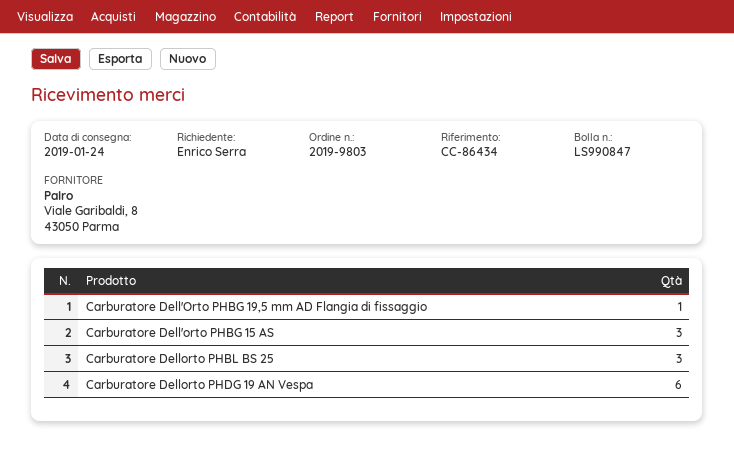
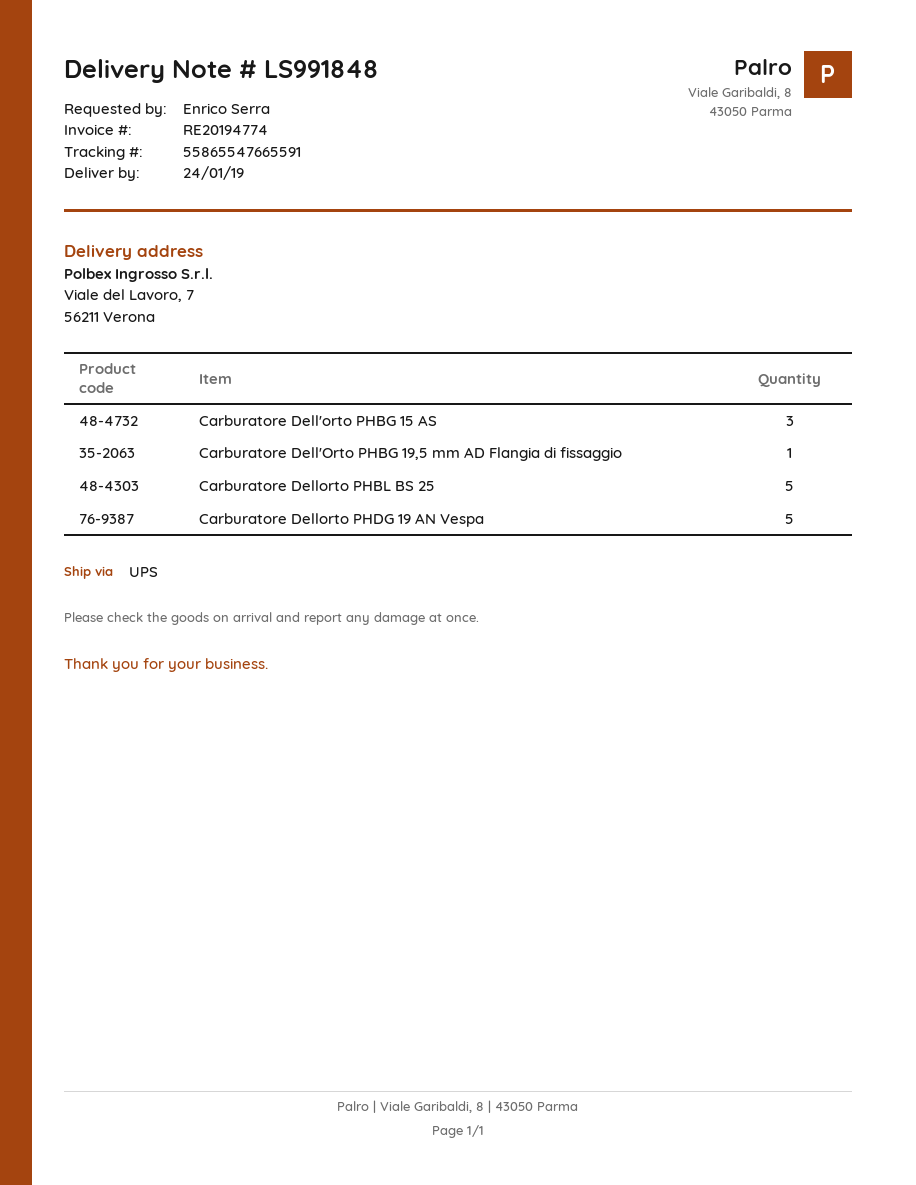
delivery note number: LS990847 -> LS991848
Carburatore Dellorto PHBL BS 25: 3 -> 5
Carburatore Dellorto PHDG 19 AN Vespa: 6 -> 5

